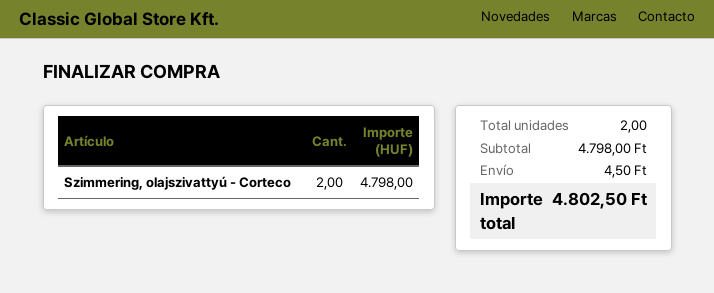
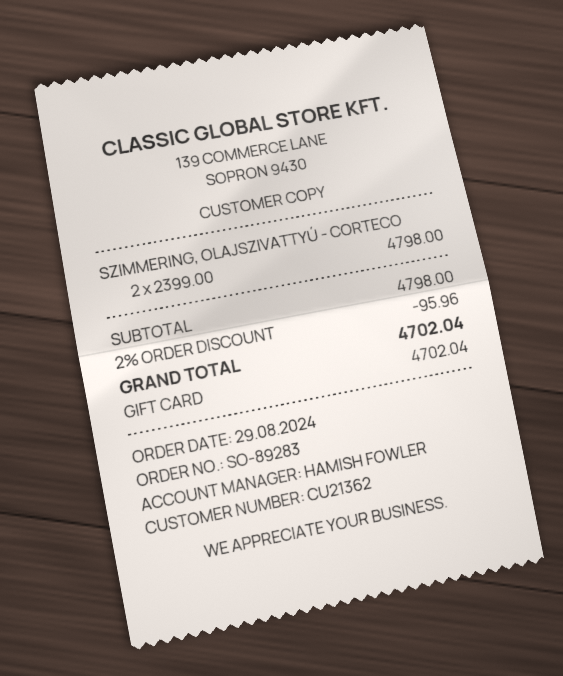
discount: none -> 2% = 95.96
shipping: 4.50 -> none
total: 4802.50 -> 4702.04

